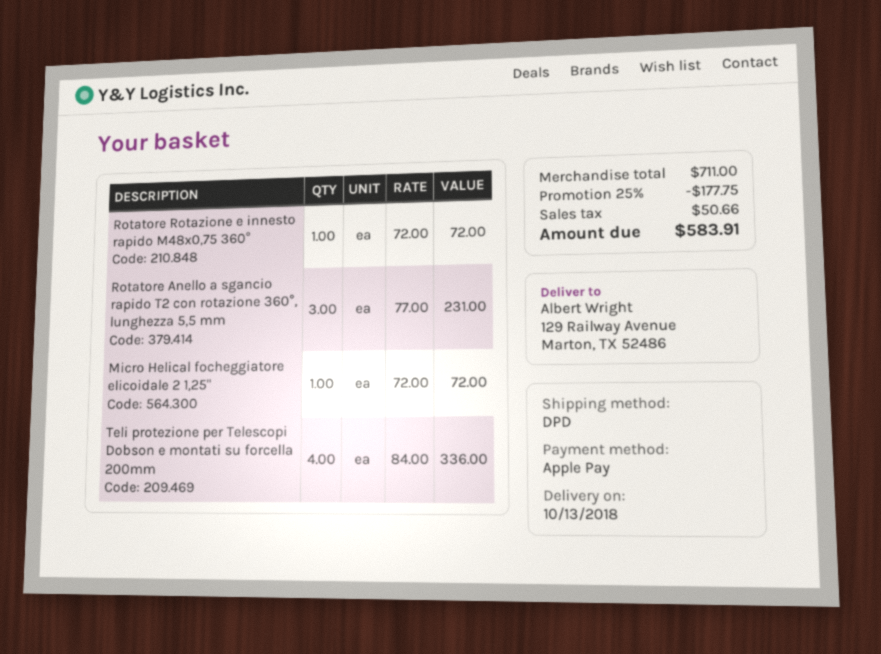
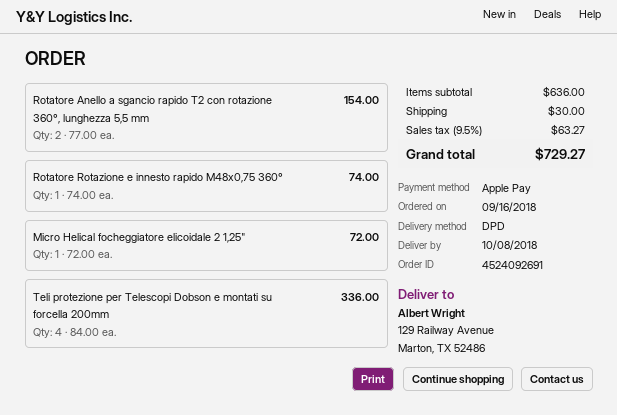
delivery date: 2018-10-13 -> 2018-10-08
Rotatore Rotazione e innesto rapido M48x0,75 360°: 1 x 72.00 = 72.00 -> 1 x 74.00 = 74.00
Rotatore Anello a sgancio rapido T2 con rotazione 360°, lunghezza 5,5 mm: 3 x 77.00 = 231.00 -> 2 x 77.00 = 154.00
subtotal: 711.00 -> 636.00
discount: 25% = 177.75 -> none
shipping: none -> 30.00
tax: 50.66 -> 63.27
total: 583.91 -> 729.27

